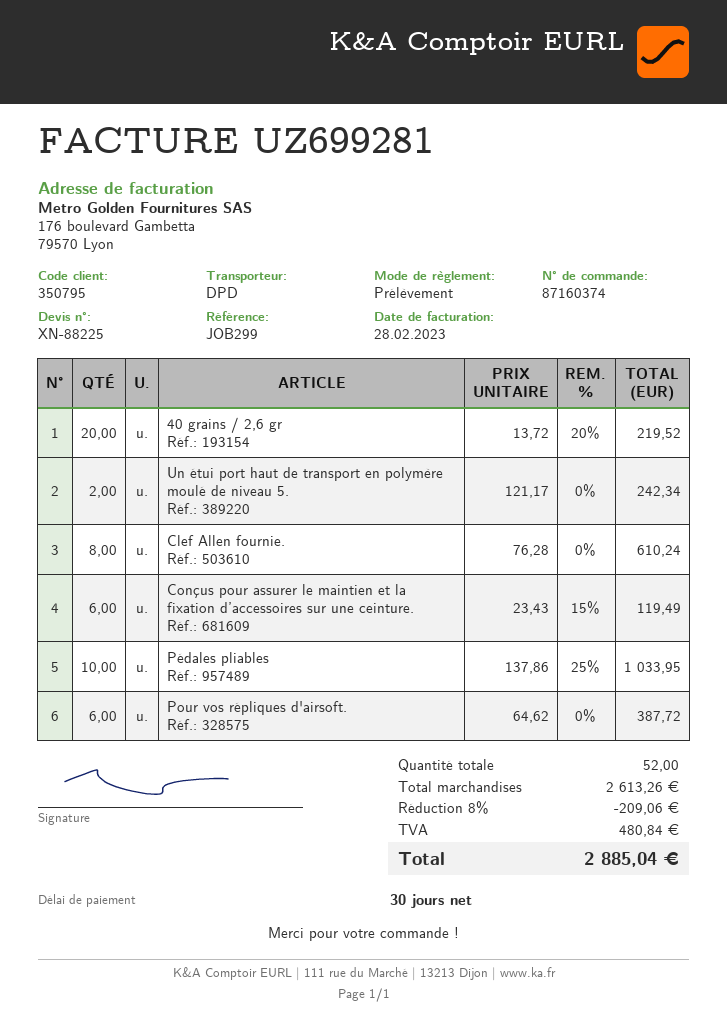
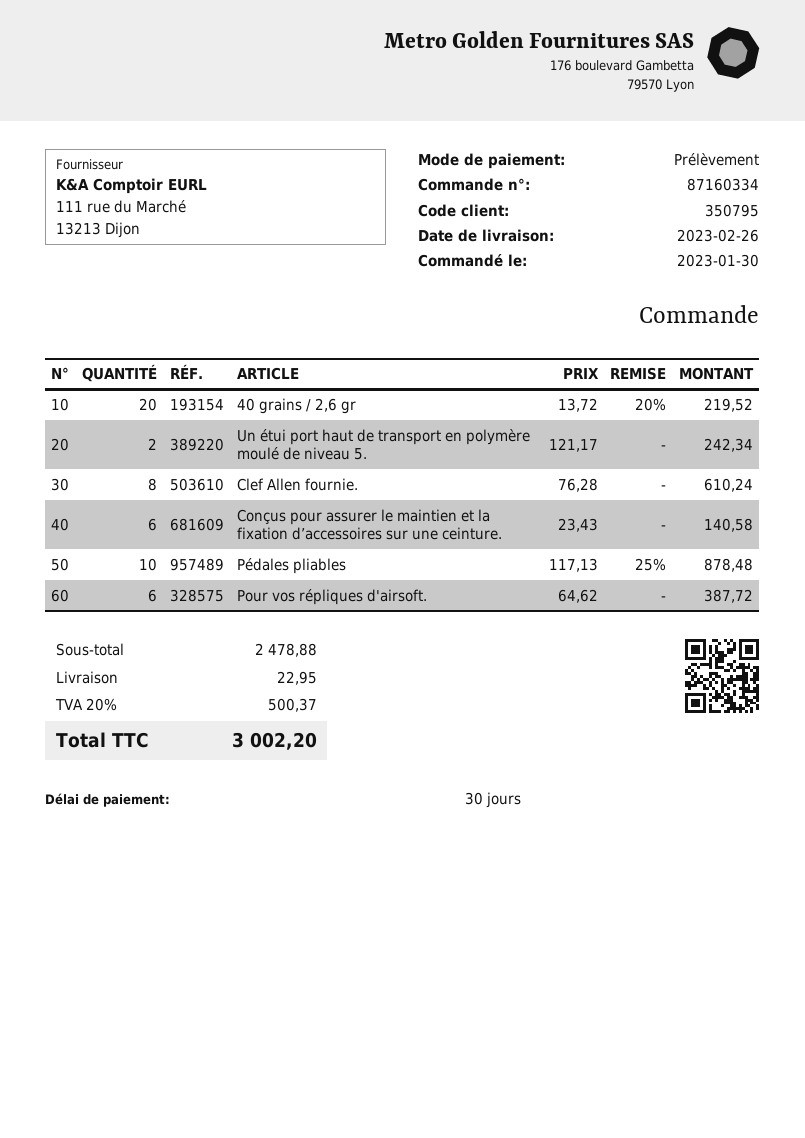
order number: 87160374 -> 87160334
Conçus pour assurer le maintien et la fixation d’accessoires sur une ceinture.: 6 x 23.43 - 15% = 119.49 -> 6 x 23.43 = 140.58
Pédales pliables: 10 x 137.86 - 25% = 1033.95 -> 10 x 117.13 - 25% = 878.48
subtotal: 2613.26 -> 2478.88
discount: 8% = 209.06 -> none
shipping: none -> 22.95
tax: 480.84 -> 500.37
total: 2885.04 -> 3002.20

